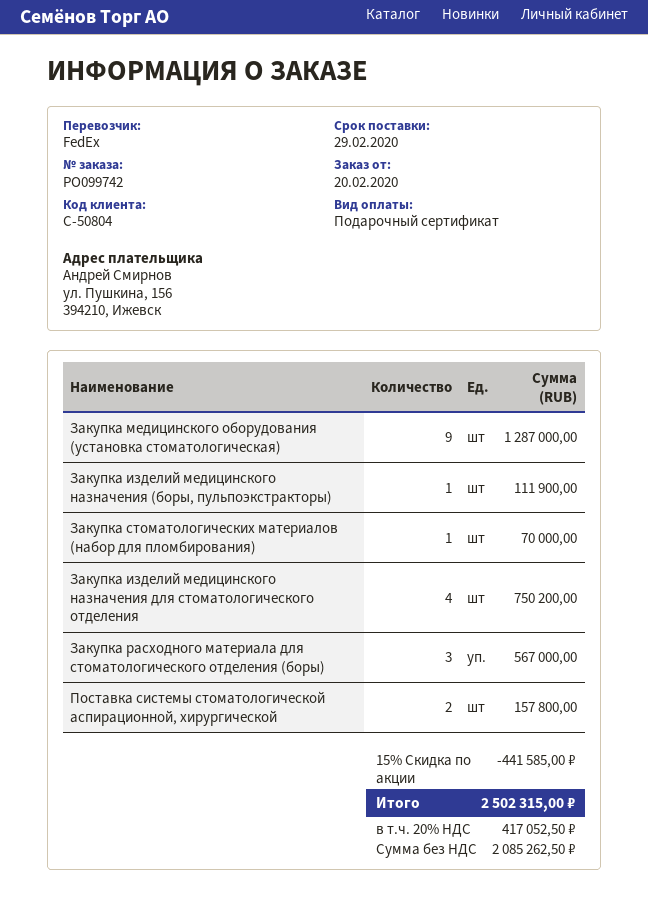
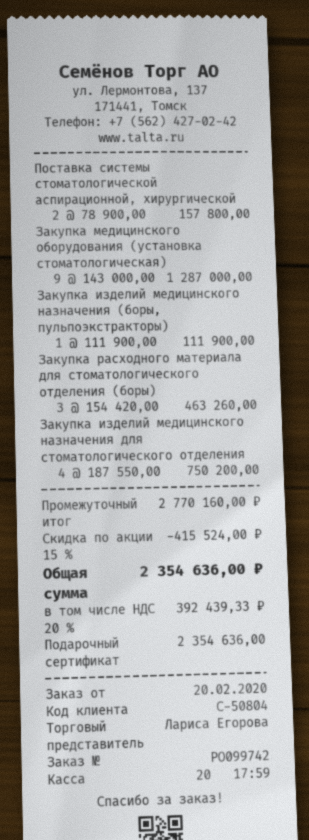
Закупка стоматологических материалов (набор для пломбирования): 1 for 70000.00 -> none
Закупка расходного материала для стоматологического отделения (боры): 3 for 567000.00 -> 3 for 463260.00
discount: 15% = 441585.00 -> 15% = 415524.00
tax: 20% = 417052.50 -> 20% = 392439.33
total: 2502315.00 -> 2354636.00

